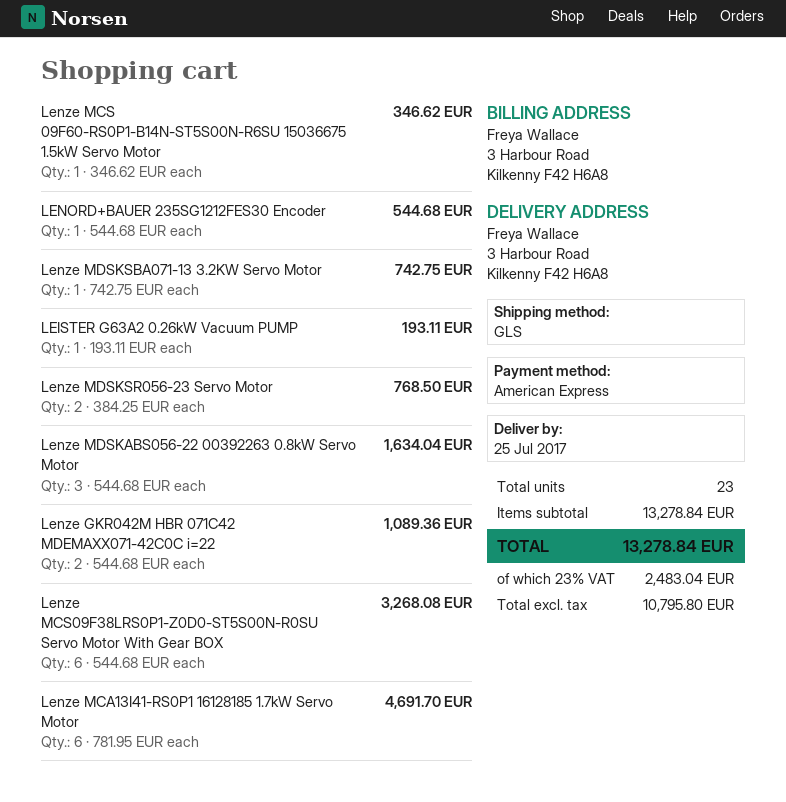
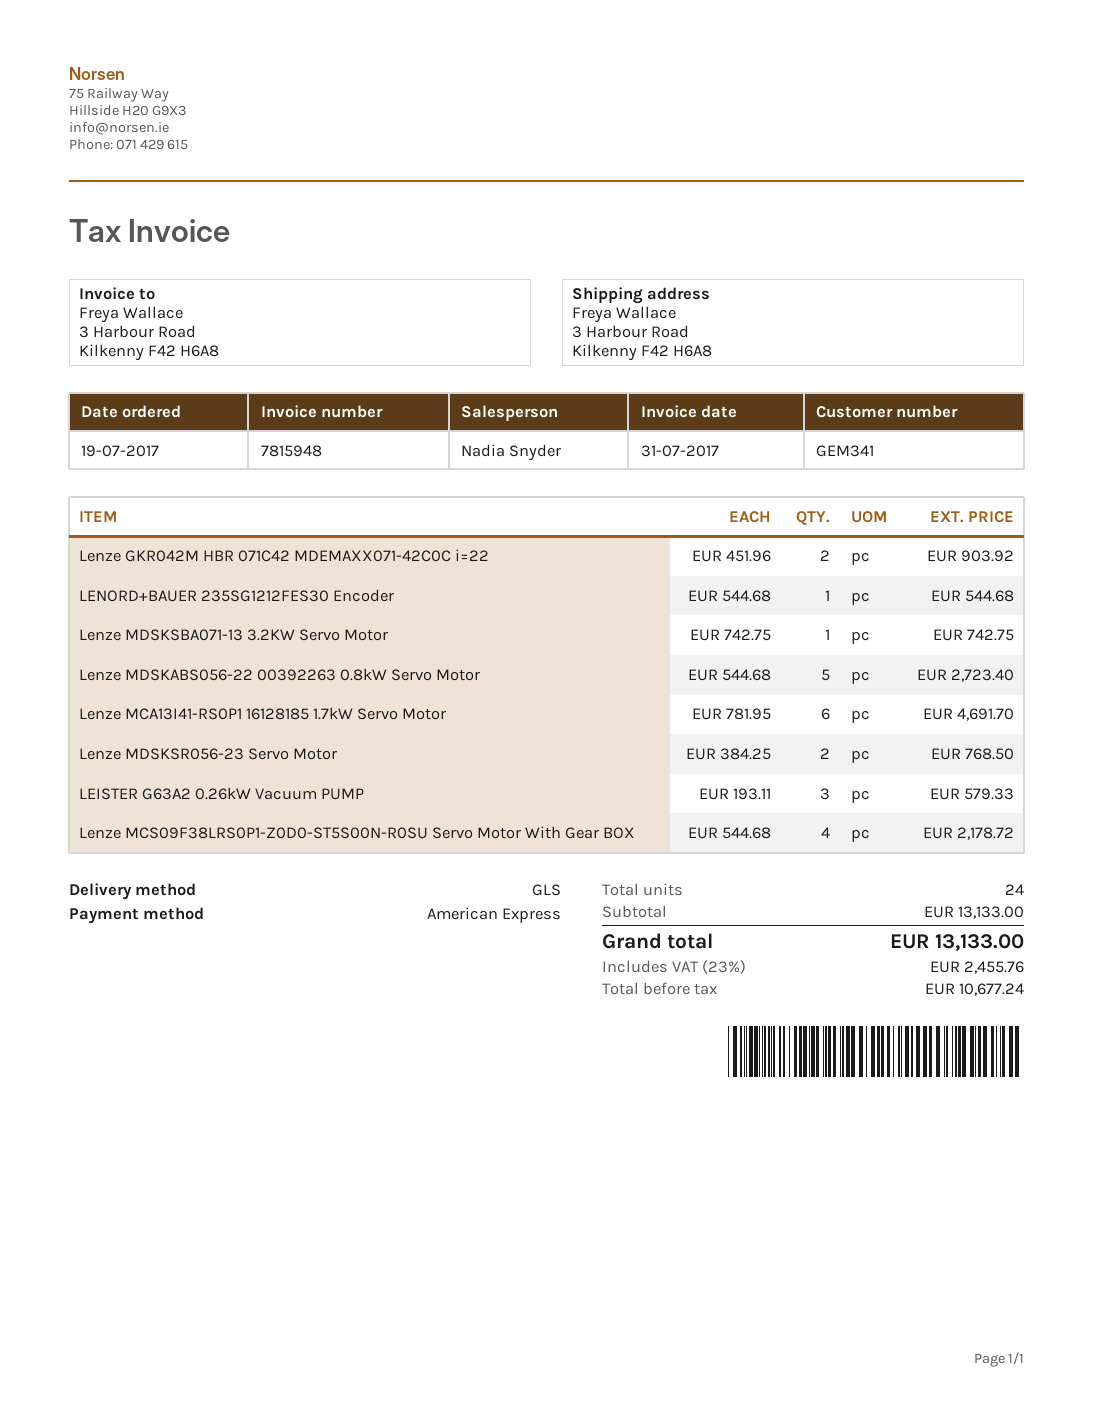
Lenze MCS 09F60-RS0P1-B14N-ST5S00N-R6SU 15036675 1.5kW Servo Motor: 1 x 346.62 = 346.62 -> none
LEISTER G63A2 0.26kW Vacuum PUMP: 1 x 193.11 = 193.11 -> 3 x 193.11 = 579.33
Lenze MDSKABS056-22 00392263 0.8kW Servo Motor: 3 x 544.68 = 1634.04 -> 5 x 544.68 = 2723.40
Lenze GKR042M HBR 071C42 MDEMAXX071-42C0C i=22: 2 x 544.68 = 1089.36 -> 2 x 451.96 = 903.92
Lenze MCS09F38LRS0P1-Z0D0-ST5S00N-R0SU Servo Motor With Gear BOX: 6 x 544.68 = 3268.08 -> 4 x 544.68 = 2178.72
total quantity: 23 -> 24
subtotal: 13278.84 -> 13133.00
net: 10795.80 -> 10677.24
tax: 23% = 2483.04 -> 23% = 2455.76
total: 13278.84 -> 13133.00

